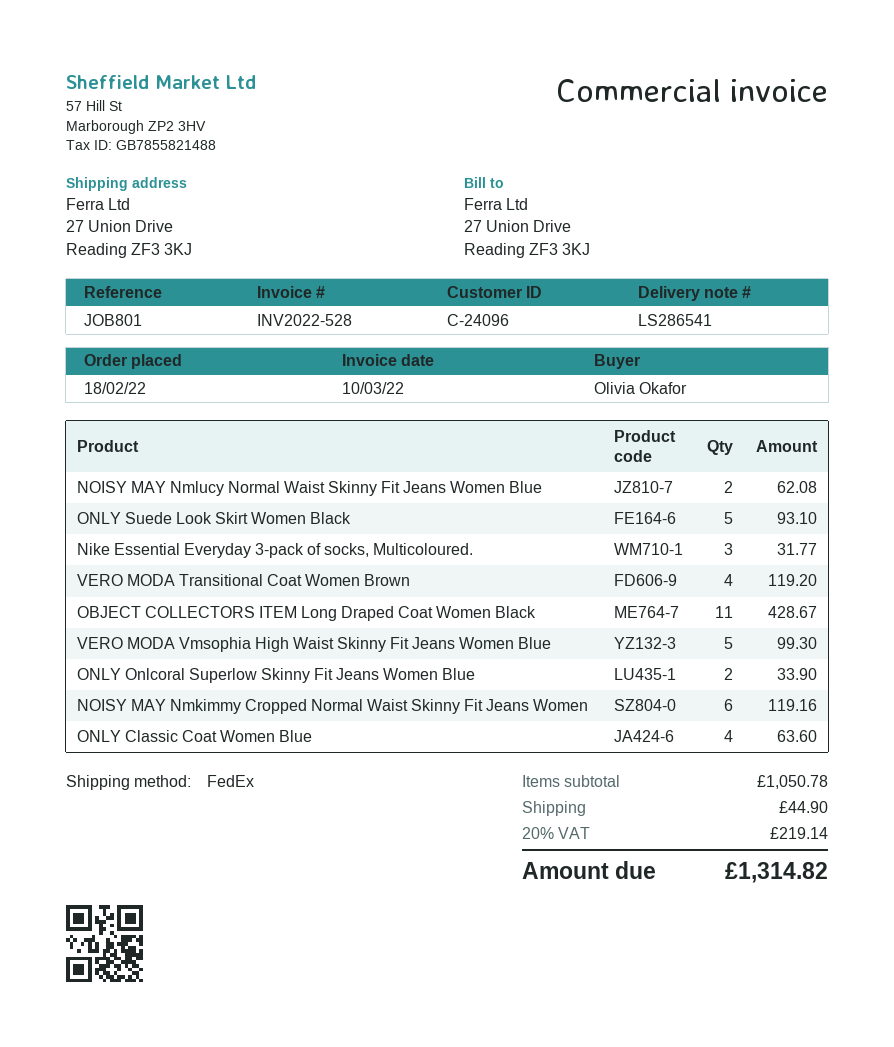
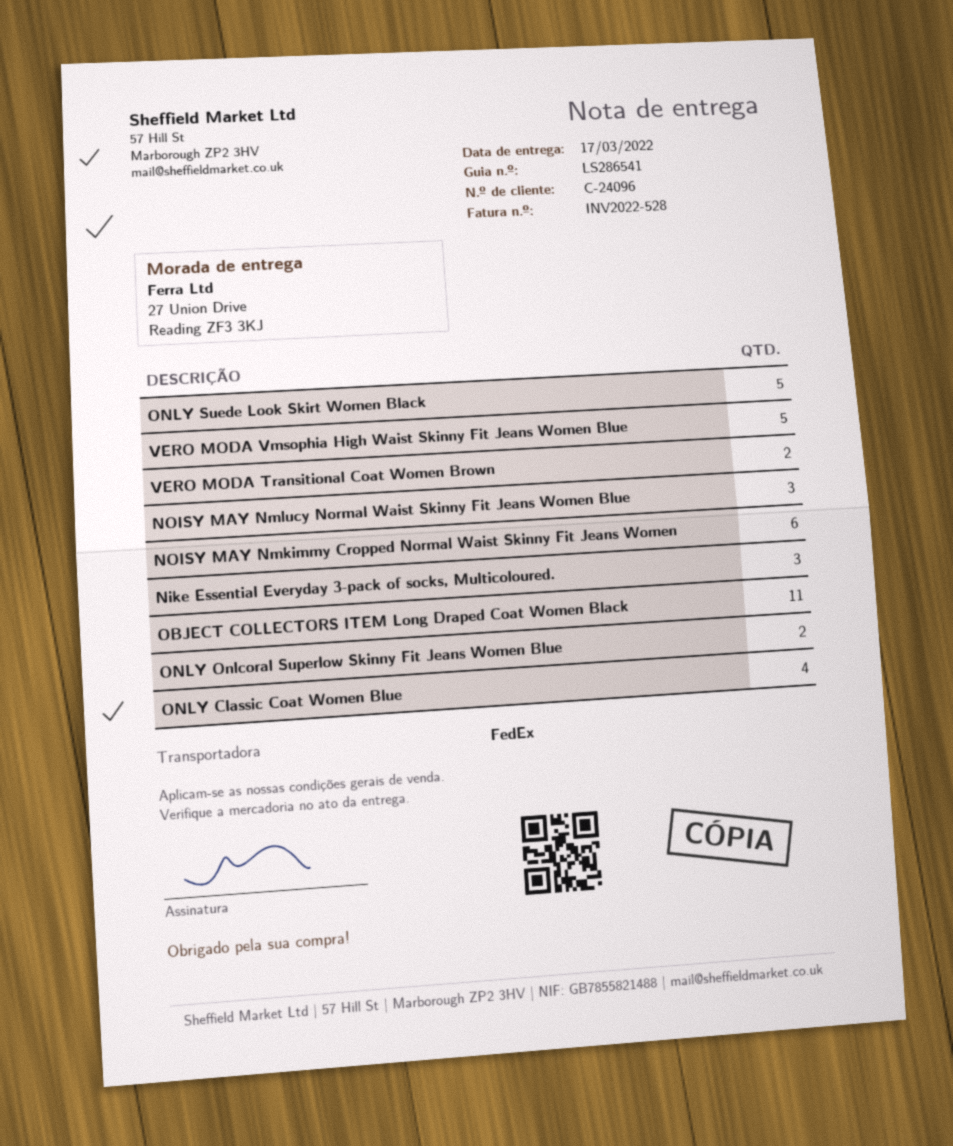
NOISY MAY Nmlucy Normal Waist Skinny Fit Jeans Women Blue: 2 -> 3
VERO MODA Transitional Coat Women Brown: 4 -> 2

